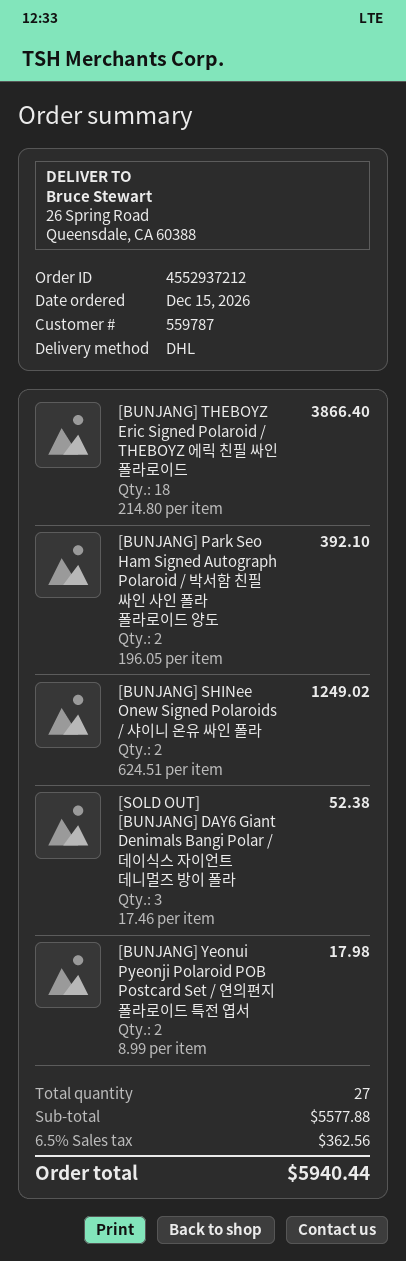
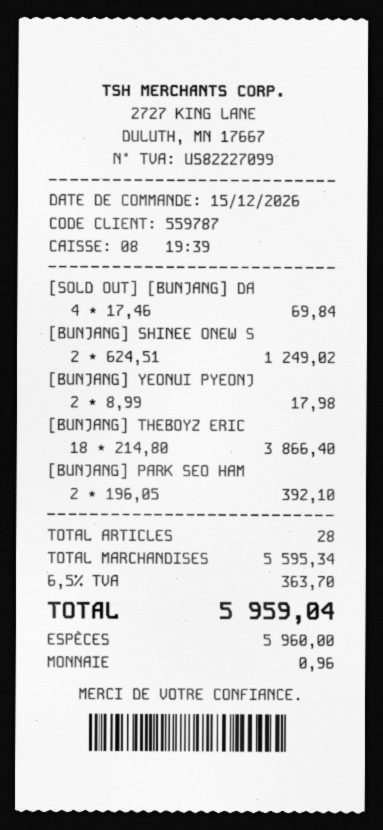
[SOLD OUT] [BUNJANG] DAY6 Giant Denimals Bangi Polar / 데이식스 자이언트 데니멀즈 방이 폴라: 3 x 17.46 = 52.38 -> 4 x 17.46 = 69.84
total quantity: 27 -> 28
subtotal: 5577.88 -> 5595.34
tax: 6.5% = 362.56 -> 6.5% = 363.70
total: 5940.44 -> 5959.04

